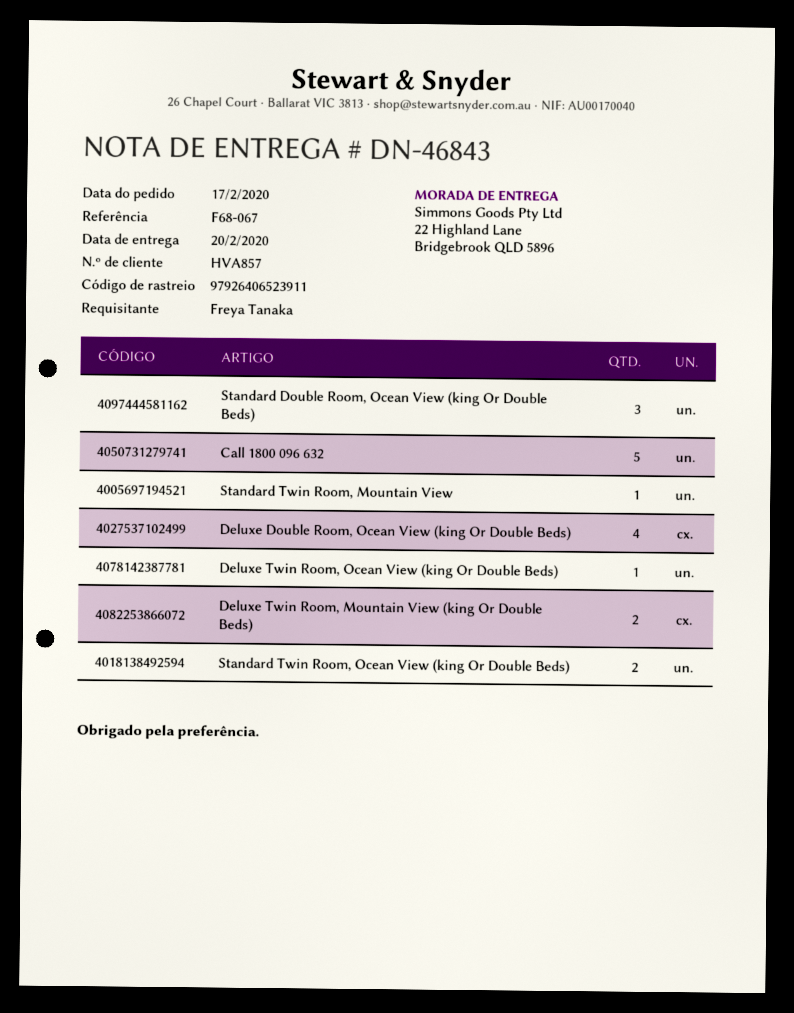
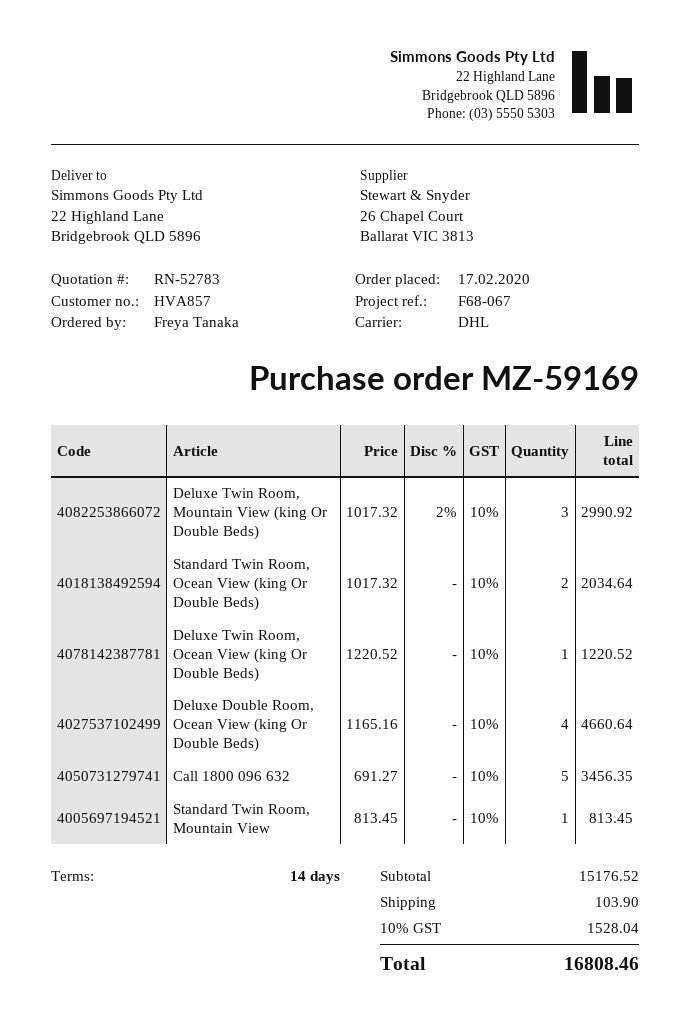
Standard Double Room, Ocean View (king Or Double Beds): 3 -> none
Deluxe Twin Room, Mountain View (king Or Double Beds): 2 -> 3

